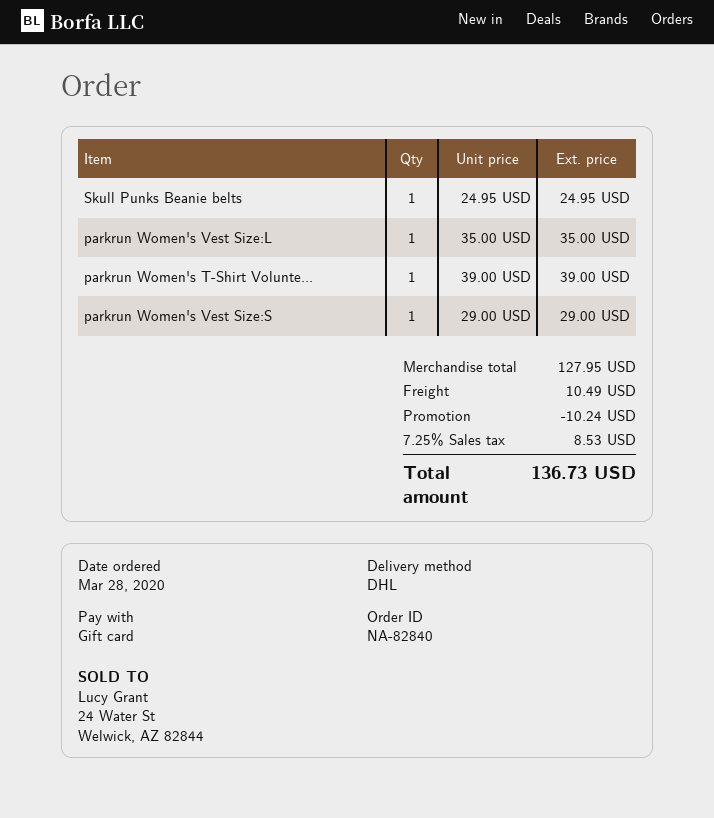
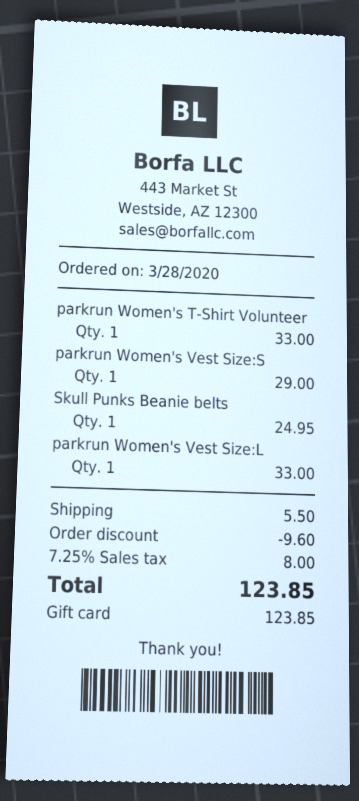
parkrun Women's Vest Size:L: 1 for 35.00 -> 1 for 33.00
parkrun Women's T-Shirt Volunte...: 1 for 39.00 -> 1 for 33.00
discount: 10.24 -> 9.60
shipping: 10.49 -> 5.50
tax: 7.25% = 8.53 -> 7.25% = 8.00
total: 136.73 -> 123.85

